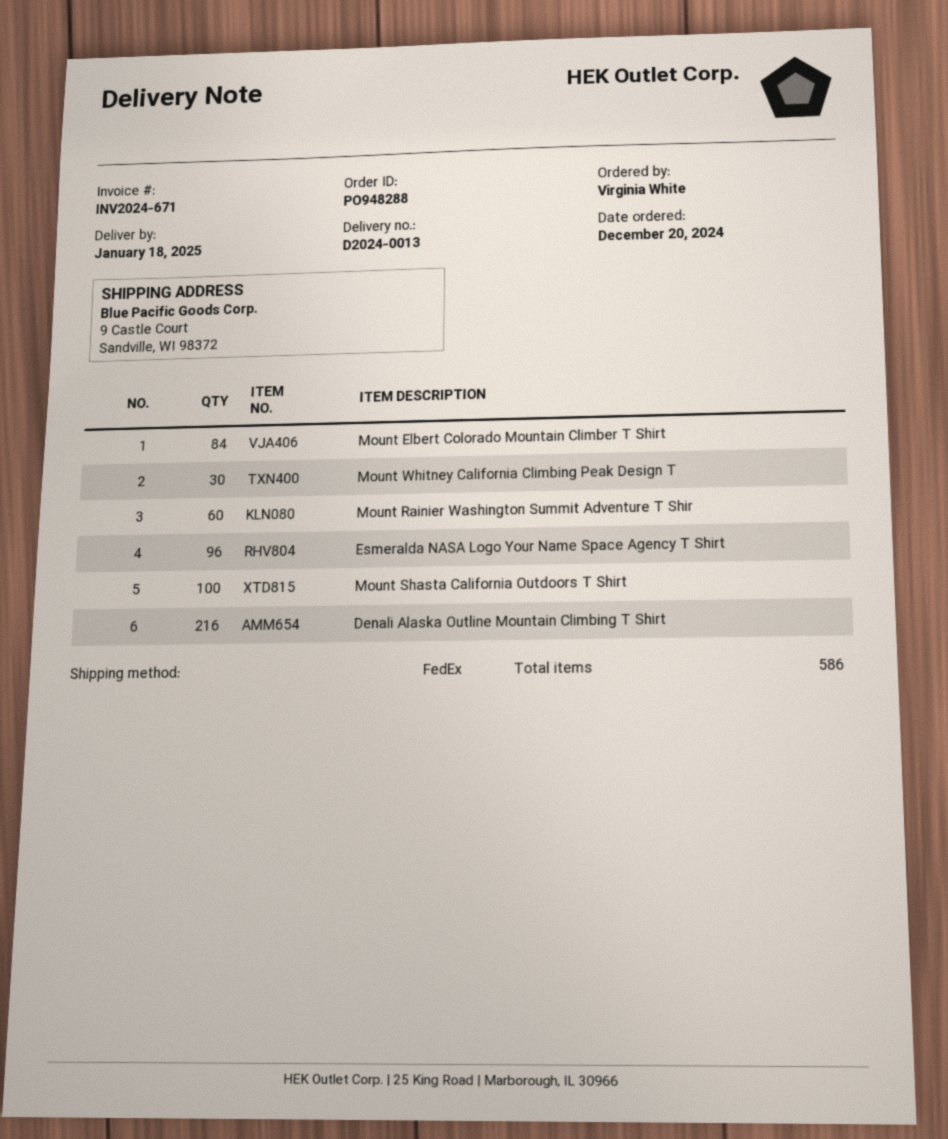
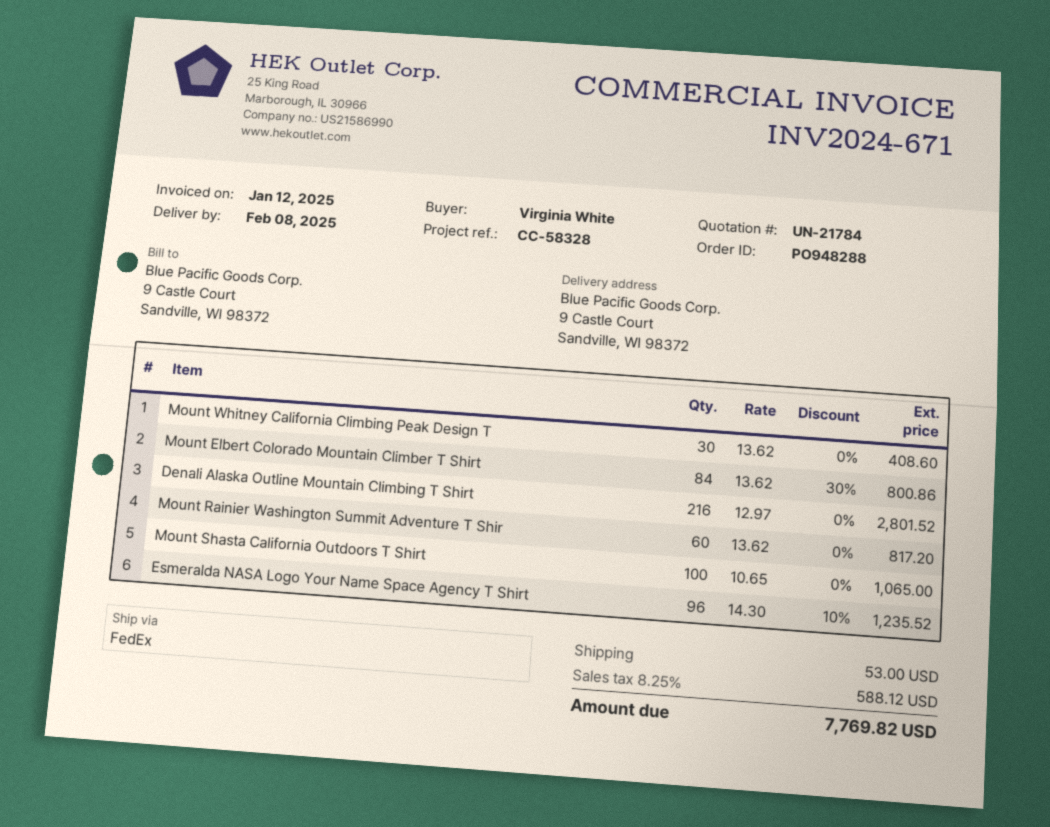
delivery date: 2025-01-18 -> 2025-02-08

